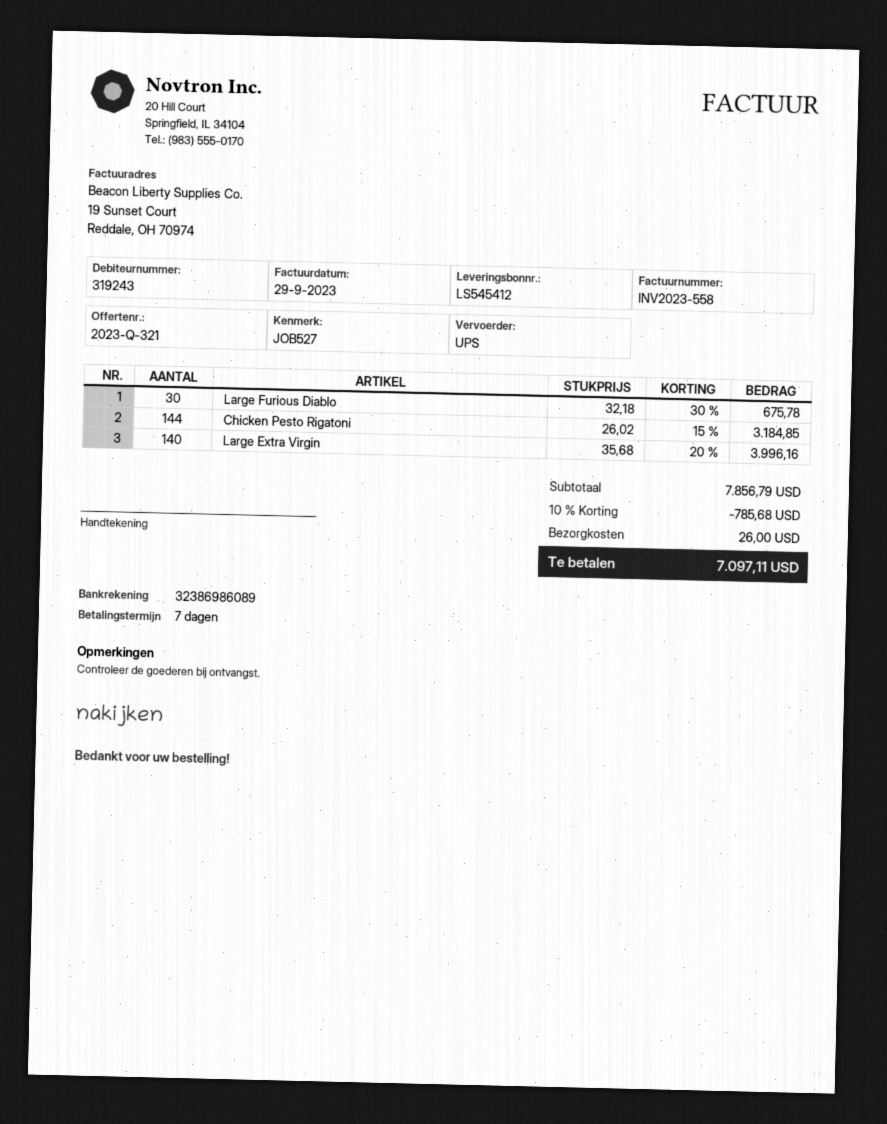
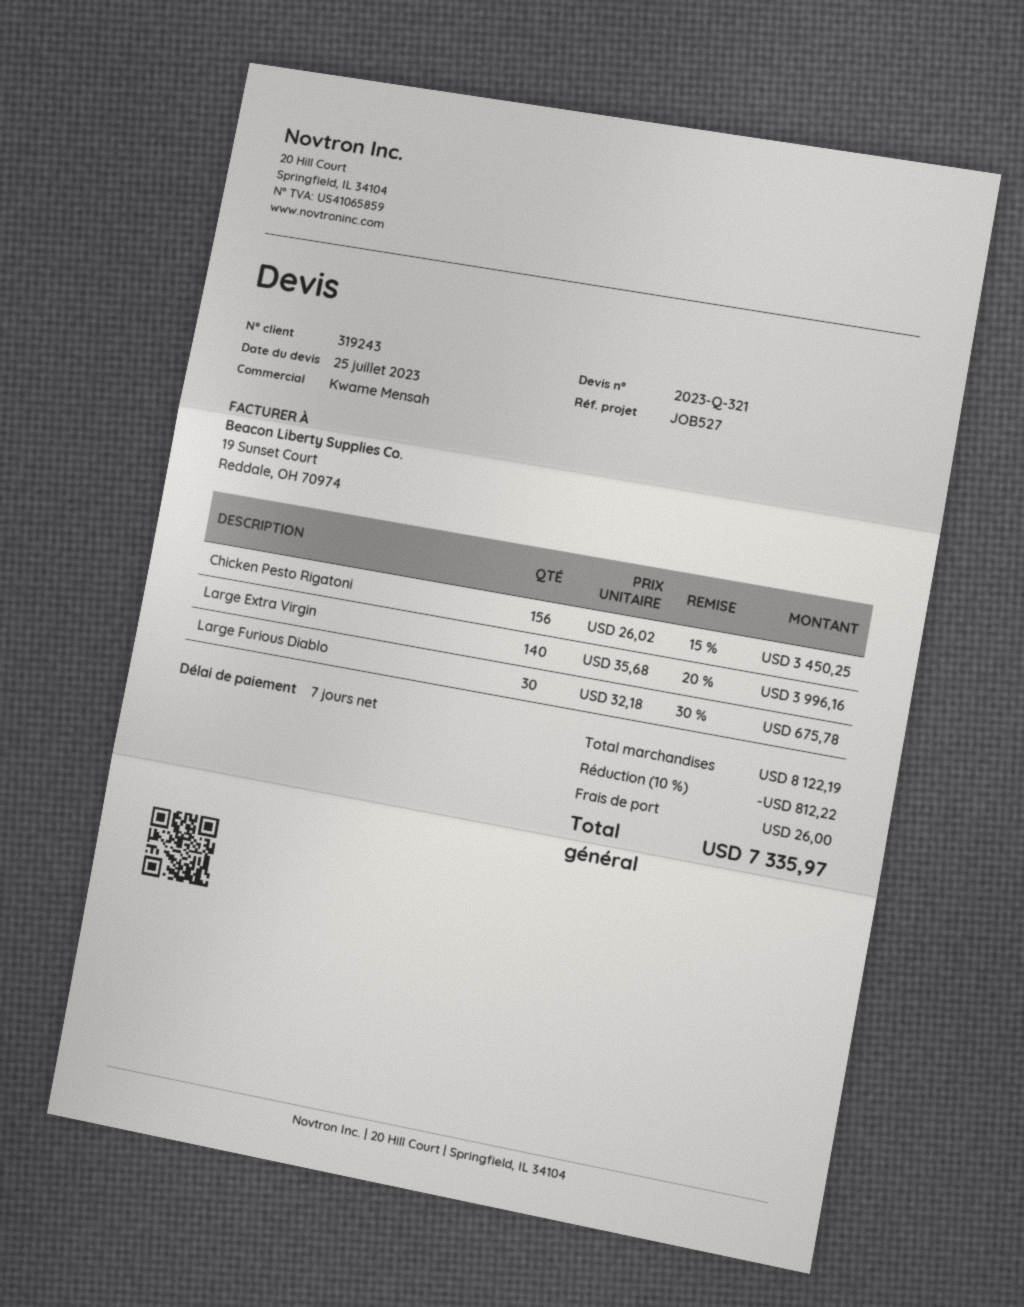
Chicken Pesto Rigatoni: 144 x 26.02 - 15% = 3184.85 -> 156 x 26.02 - 15% = 3450.25
subtotal: 7856.79 -> 8122.19
discount: 10% = 785.68 -> 10% = 812.22
total: 7097.11 -> 7335.97

